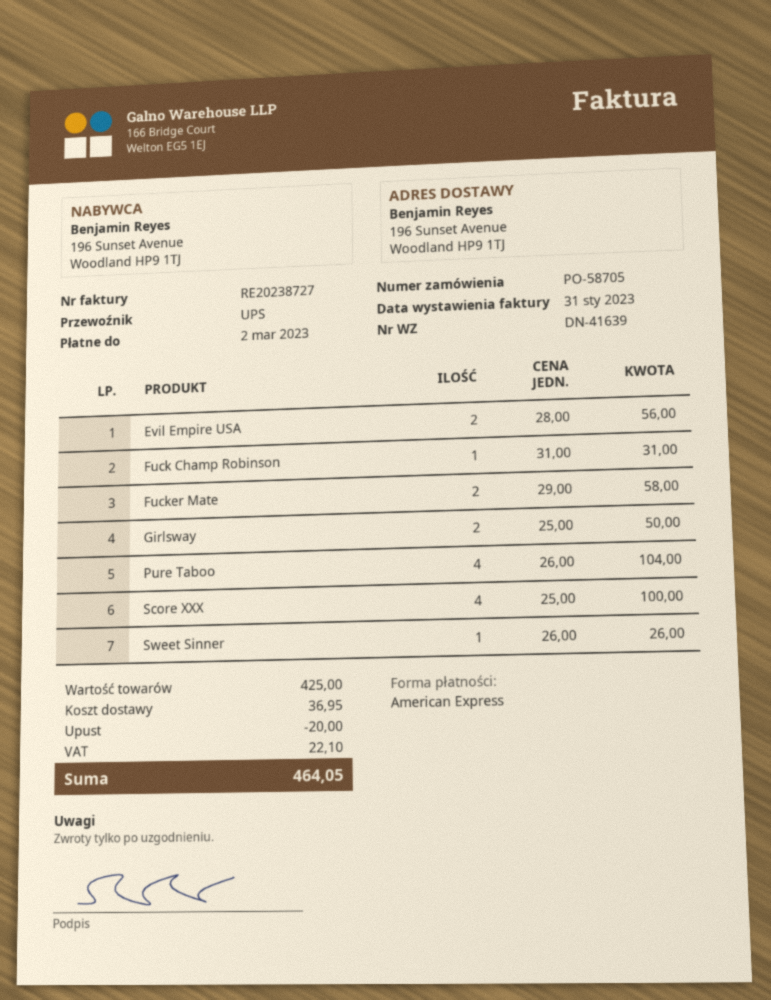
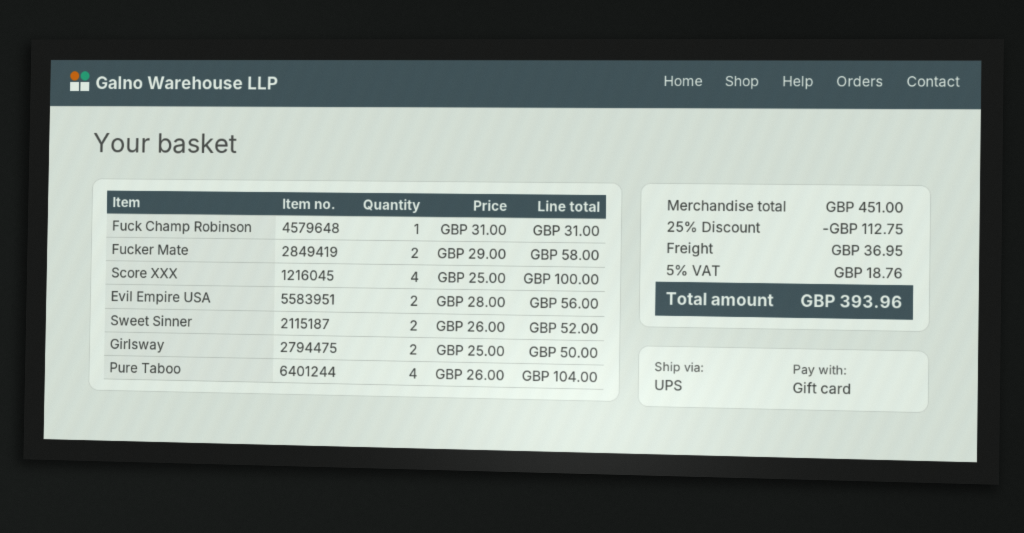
payment method: American Express -> gift card
Sweet Sinner: 1 x 26.00 = 26.00 -> 2 x 26.00 = 52.00
subtotal: 425.00 -> 451.00
discount: 20.00 -> 112.75
tax: 22.10 -> 18.76
total: 464.05 -> 393.96

